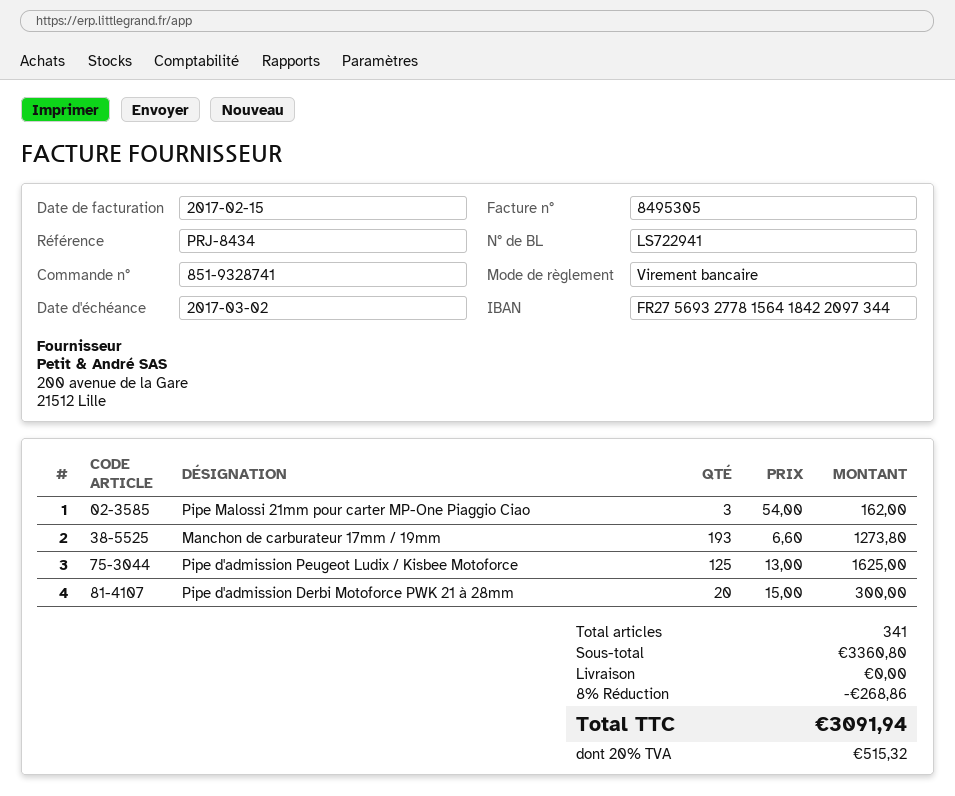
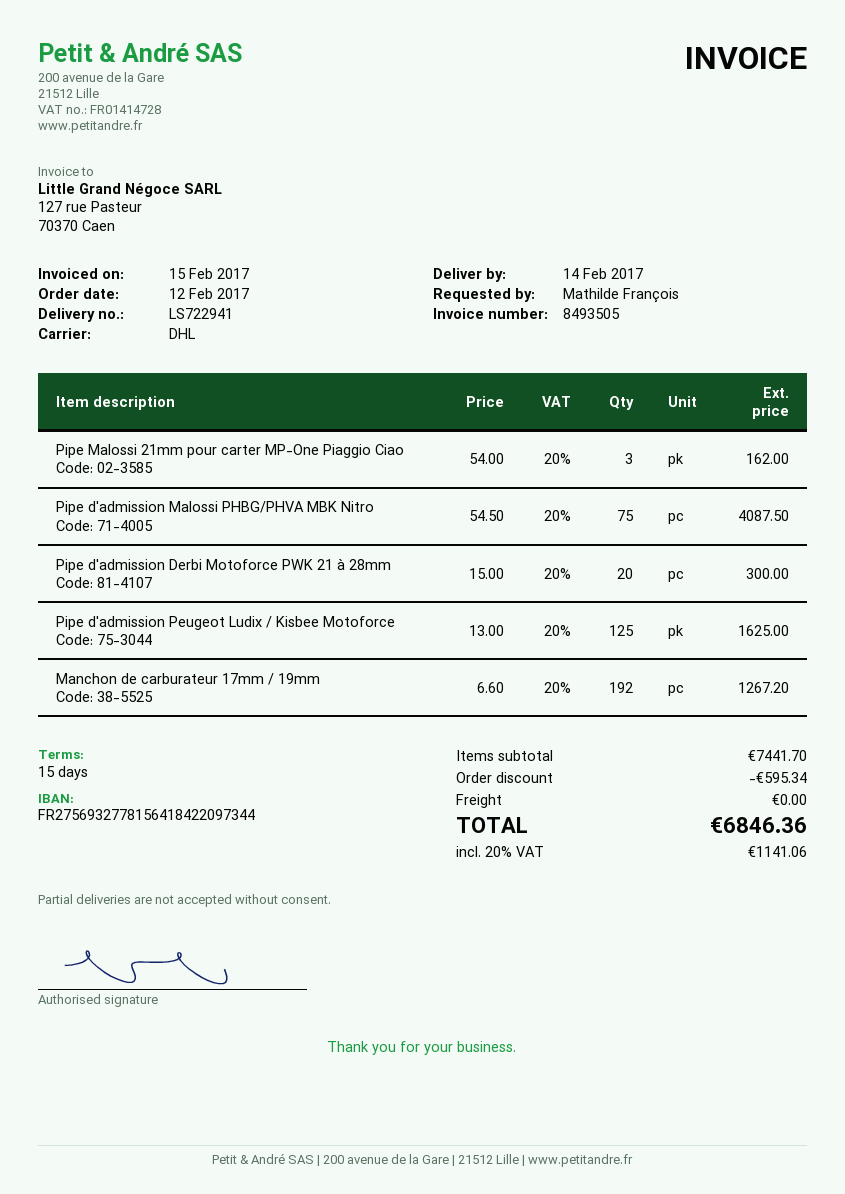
invoice number: 8495305 -> 8493505
Manchon de carburateur 17mm / 19mm: 193 x 6.60 = 1273.80 -> 192 x 6.60 = 1267.20
Pipe d'admission Malossi PHBG/PHVA MBK Nitro: none -> 75 x 54.50 = 4087.50
subtotal: 3360.80 -> 7441.70
discount: 268.86 -> 595.34
tax: 20% = 515.32 -> 20% = 1141.06
total: 3091.94 -> 6846.36

